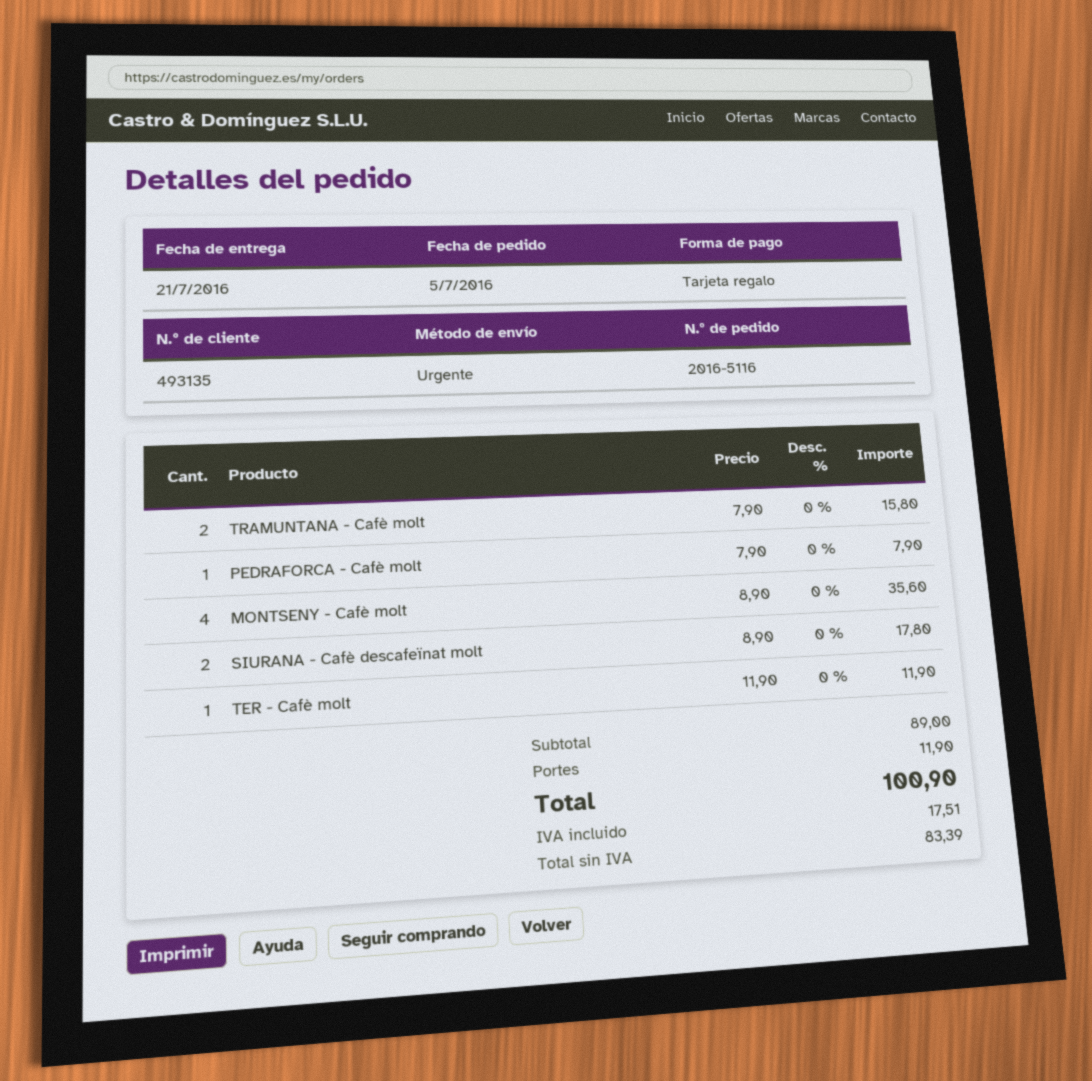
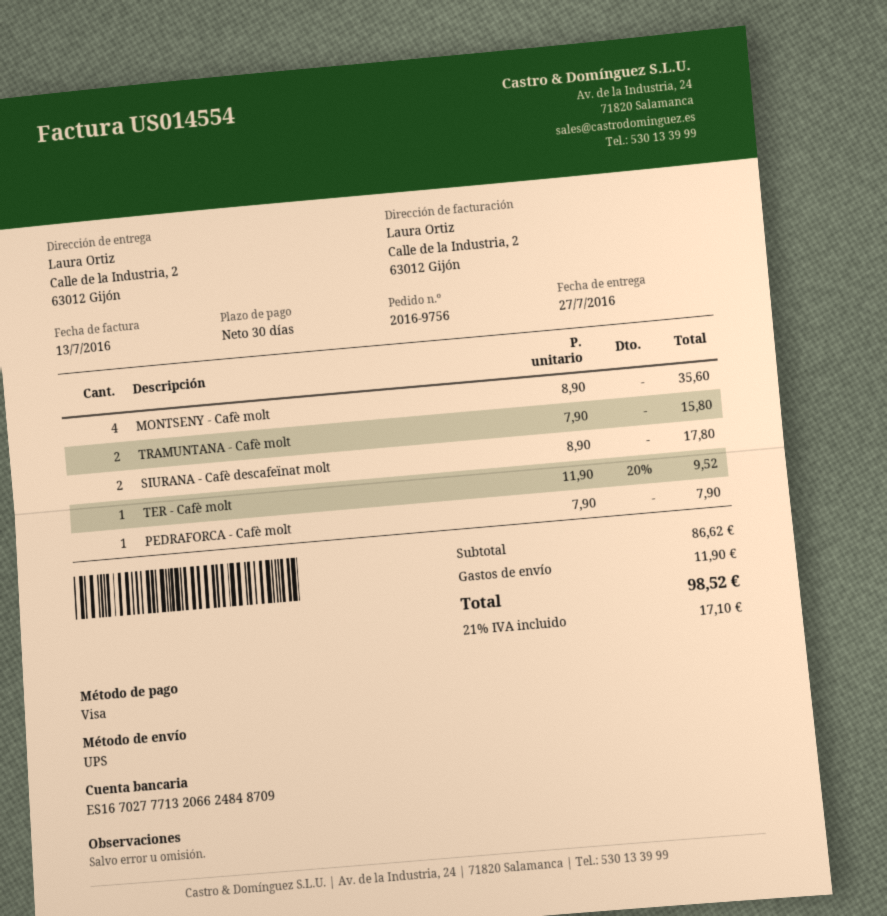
order number: 2016-5116 -> 2016-9756
delivery date: 2016-07-21 -> 2016-07-27
payment method: gift card -> Visa
shipping method: express -> UPS
TER - Cafè molt: 1 x 11.90 = 11.90 -> 1 x 11.90 - 20% = 9.52
subtotal: 89.00 -> 86.62
tax: 17.51 -> 17.10
total: 100.90 -> 98.52

